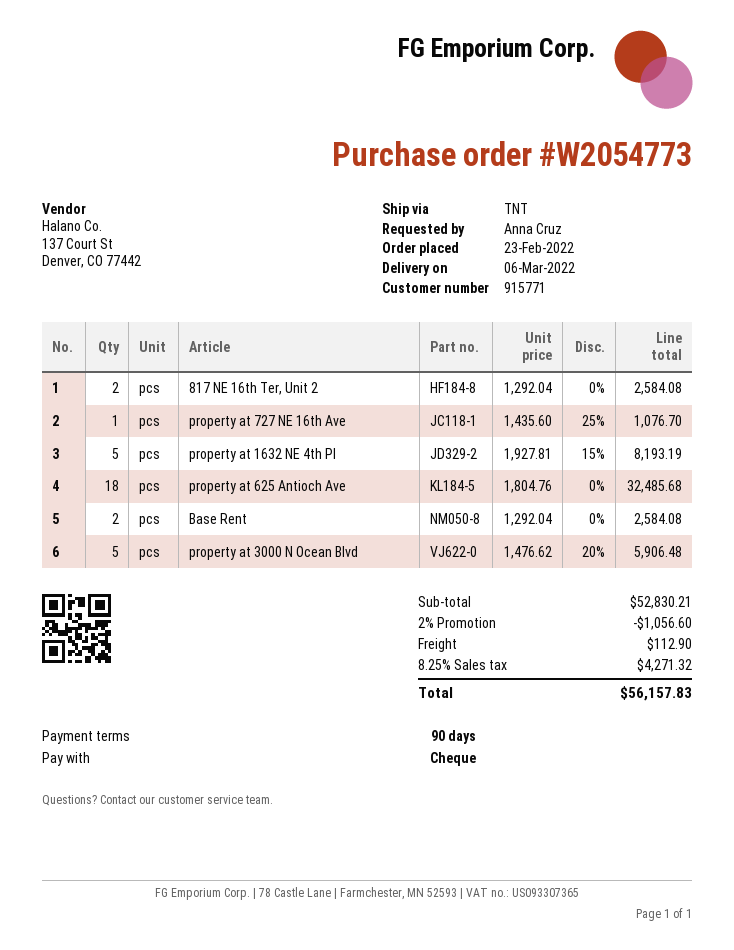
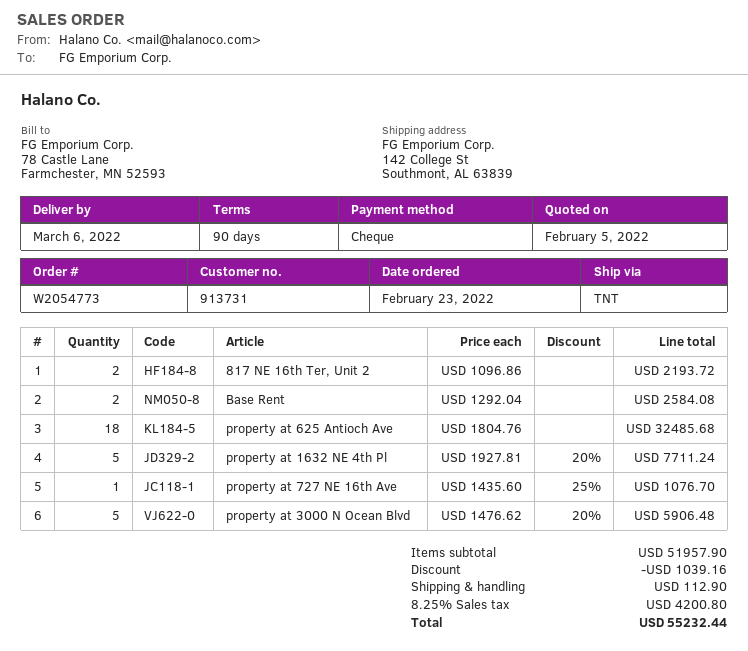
customer number: 915771 -> 913731
817 NE 16th Ter, Unit 2: 2 x 1292.04 = 2584.08 -> 2 x 1096.86 = 2193.72
property at 1632 NE 4th Pl: 5 x 1927.81 - 15% = 8193.19 -> 5 x 1927.81 - 20% = 7711.24
subtotal: 52830.21 -> 51957.90
discount: 1056.60 -> 1039.16
tax: 8.25% = 4271.32 -> 8.25% = 4200.80
total: 56157.83 -> 55232.44

